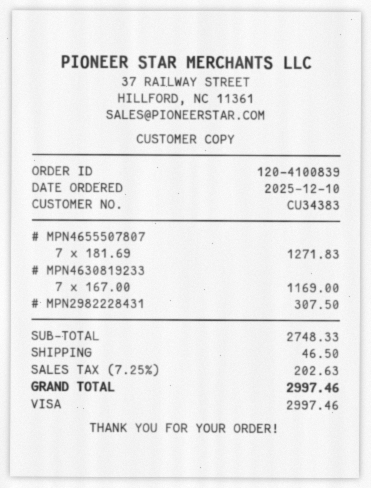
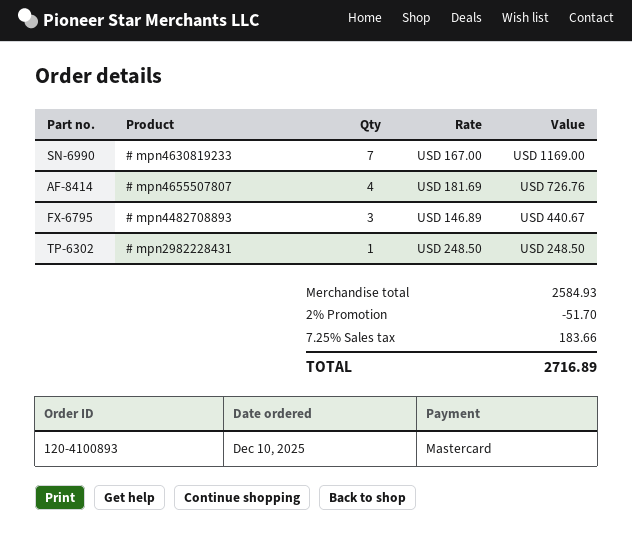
order number: 120-4100839 -> 120-4100893
payment method: Visa -> Mastercard
# MPN4655507807: 7 x 181.69 = 1271.83 -> 4 x 181.69 = 726.76
# MPN2982228431: 1 x 307.50 = 307.50 -> 1 x 248.50 = 248.50
# mpn4482708893: none -> 3 x 146.89 = 440.67
subtotal: 2748.33 -> 2584.93
discount: none -> 2% = 51.70
shipping: 46.50 -> none
tax: 7.25% = 202.63 -> 7.25% = 183.66
total: 2997.46 -> 2716.89

